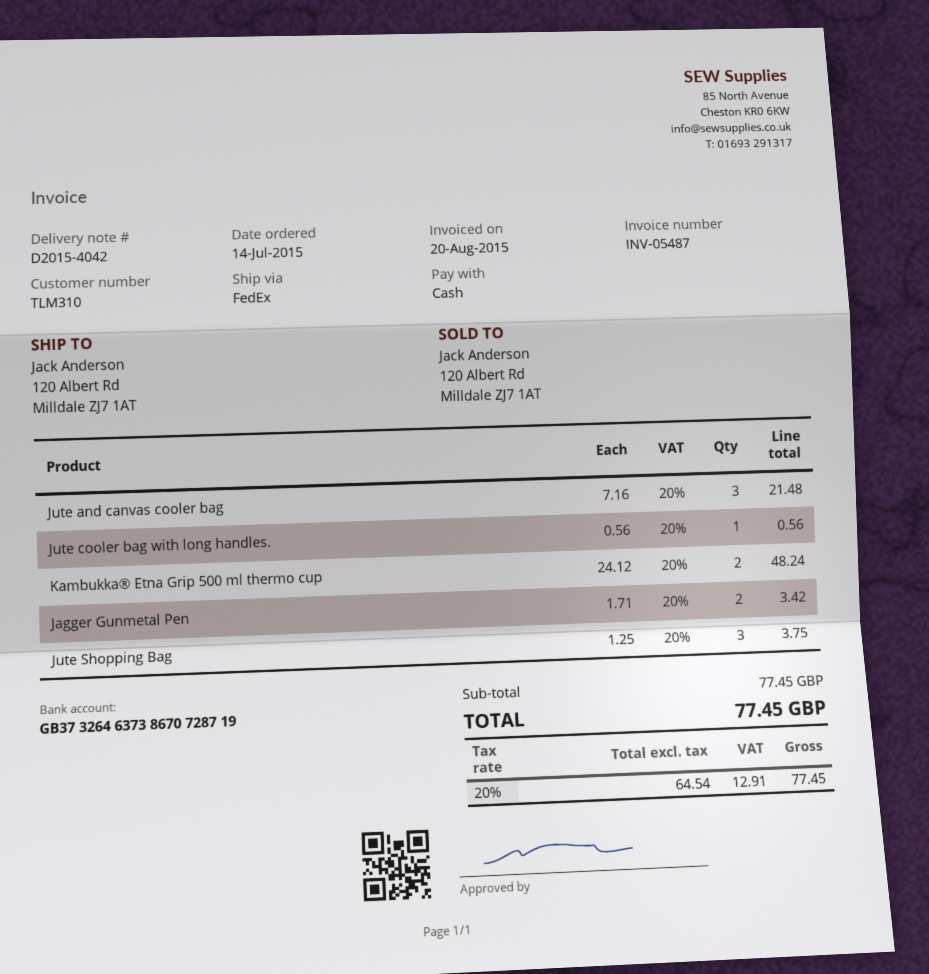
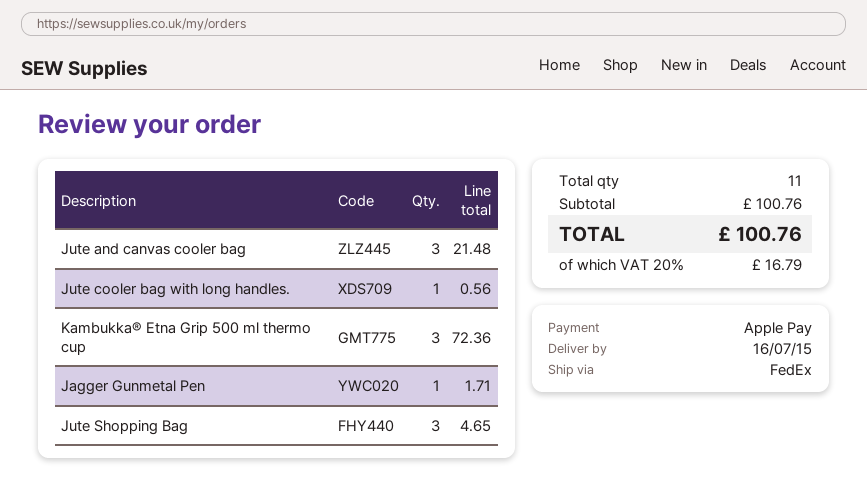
payment method: cash -> Apple Pay
Kambukka® Etna Grip 500 ml thermo cup: 2 for 48.24 -> 3 for 72.36
Jagger Gunmetal Pen: 2 for 3.42 -> 1 for 1.71
Jute Shopping Bag: 3 for 3.75 -> 3 for 4.65
subtotal: 77.45 -> 100.76
tax: 20% = 12.91 -> 20% = 16.79
total: 77.45 -> 100.76

